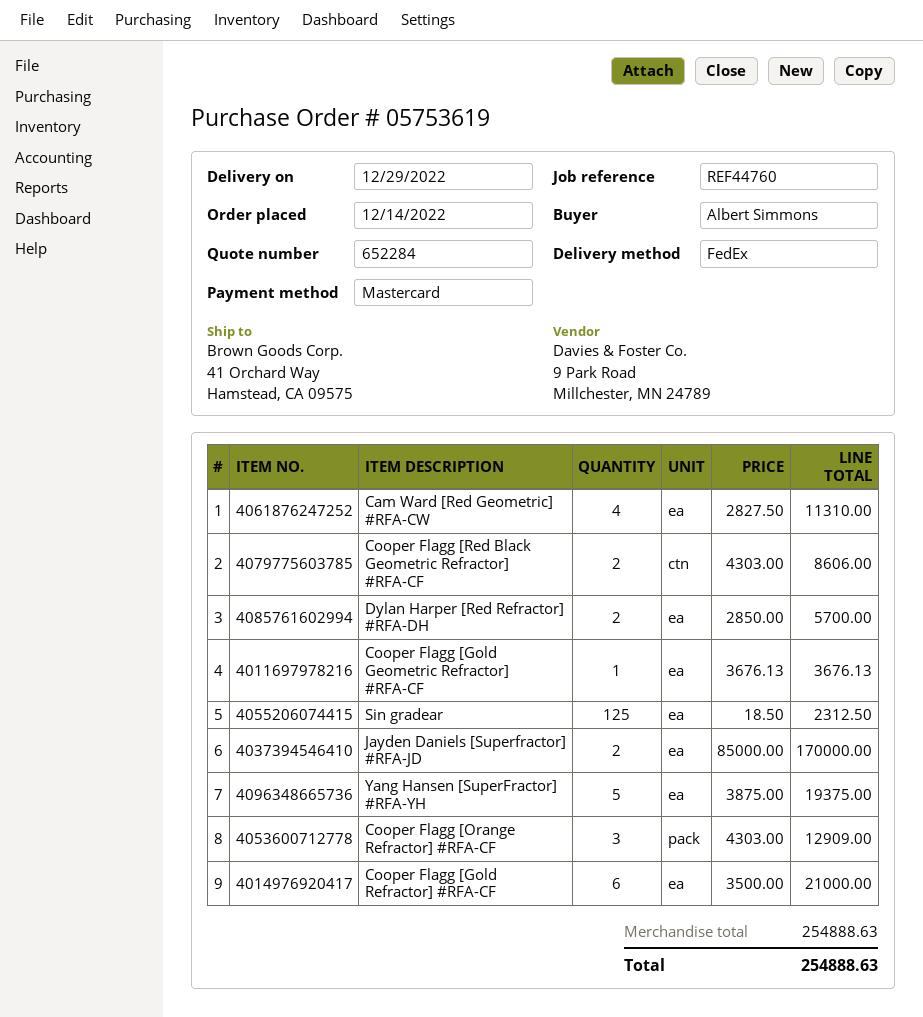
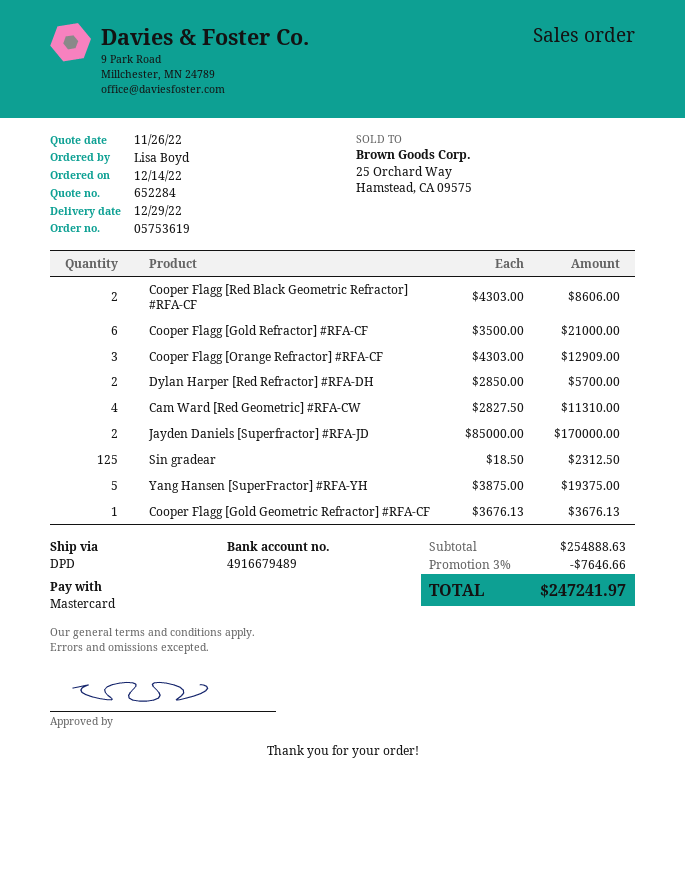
ordered by: Albert Simmons -> Lisa Boyd
shipping method: FedEx -> DPD
discount: none -> 3% = 7646.66
total: 254888.63 -> 247241.97

